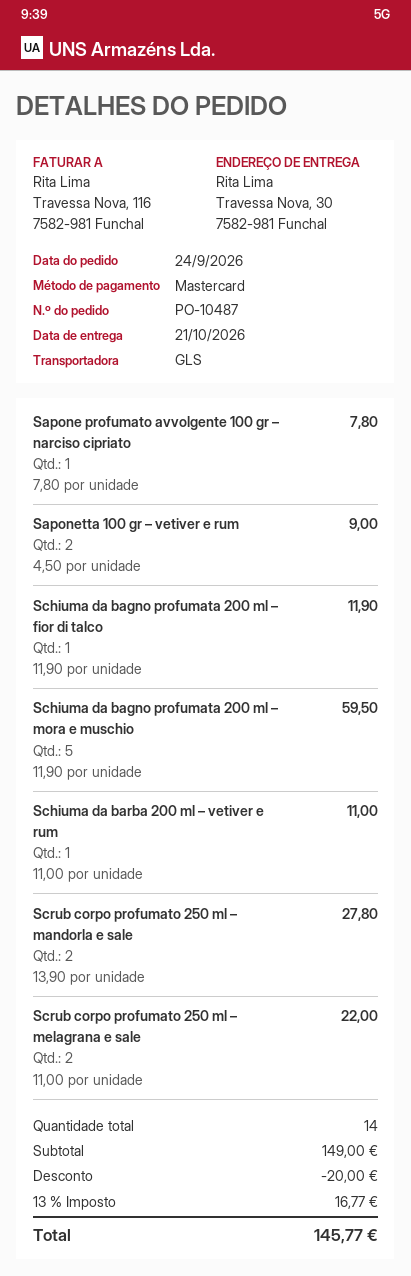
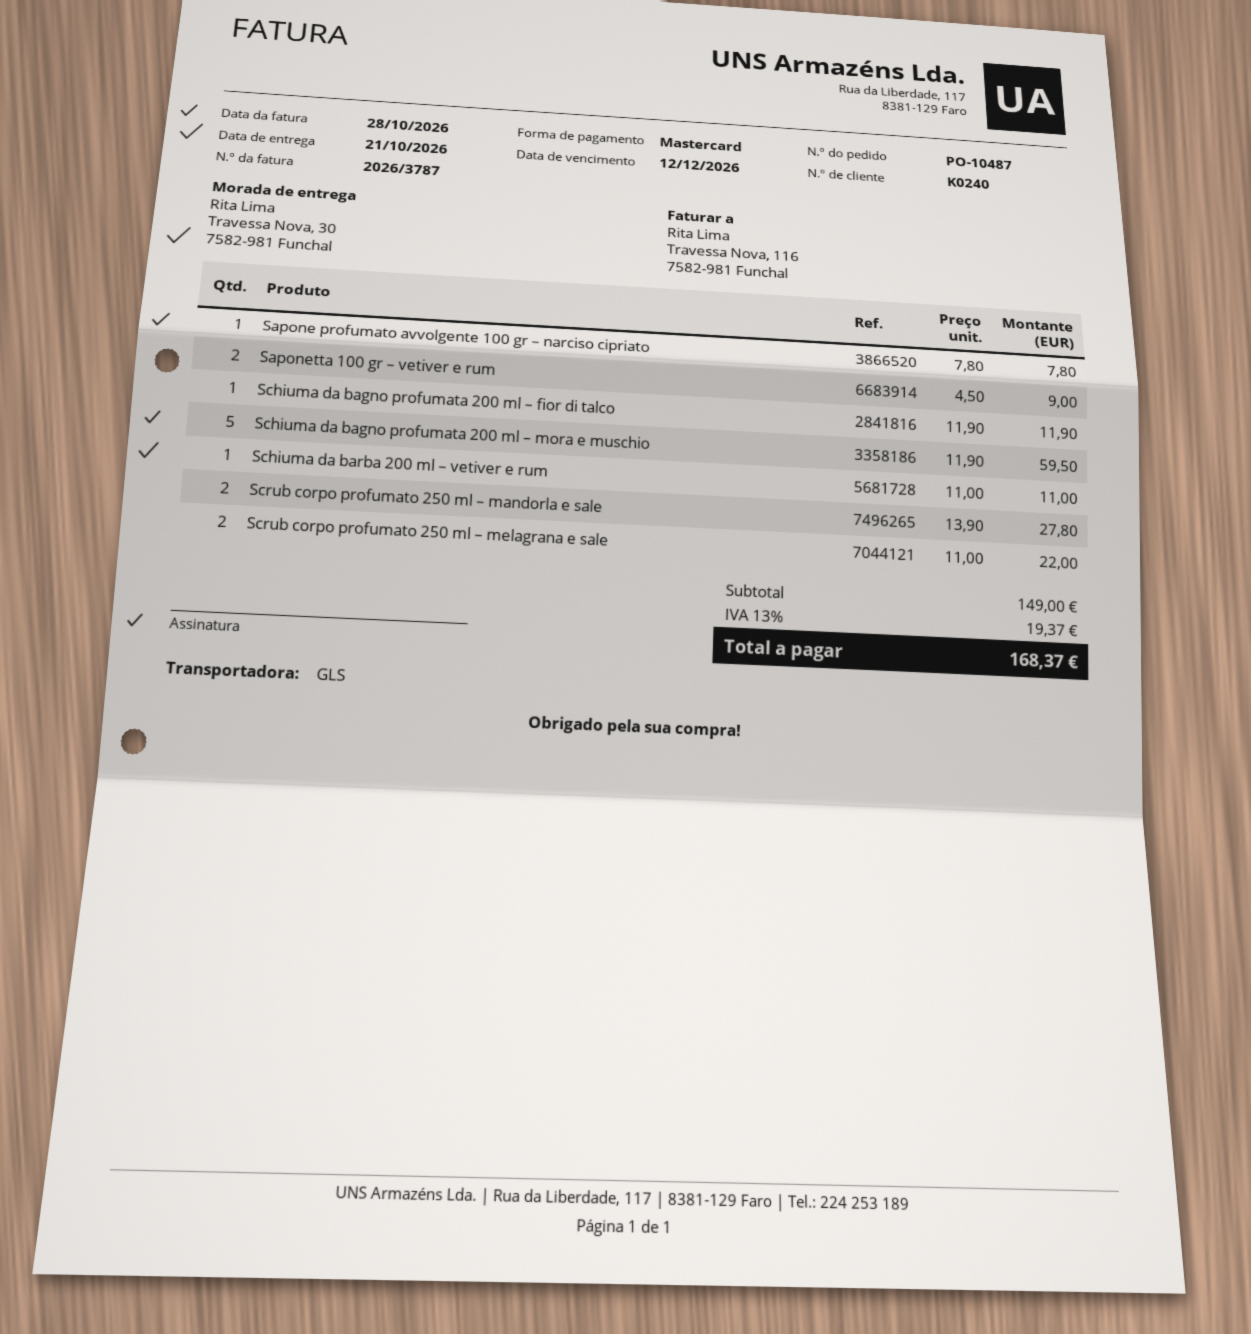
discount: 20.00 -> none
tax: 13% = 16.77 -> 13% = 19.37
total: 145.77 -> 168.37

